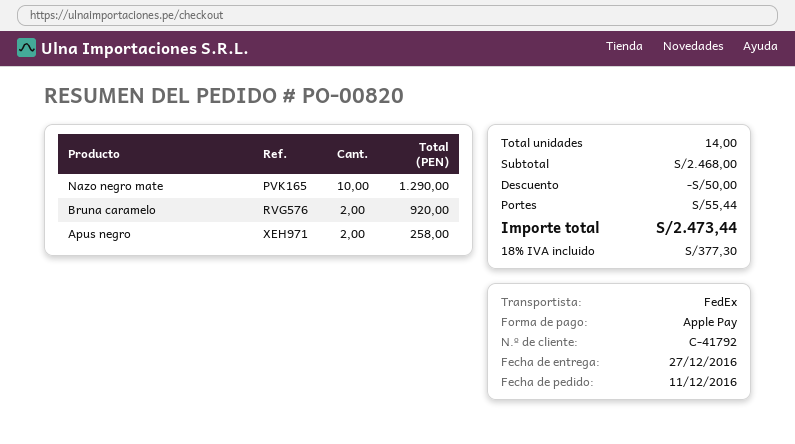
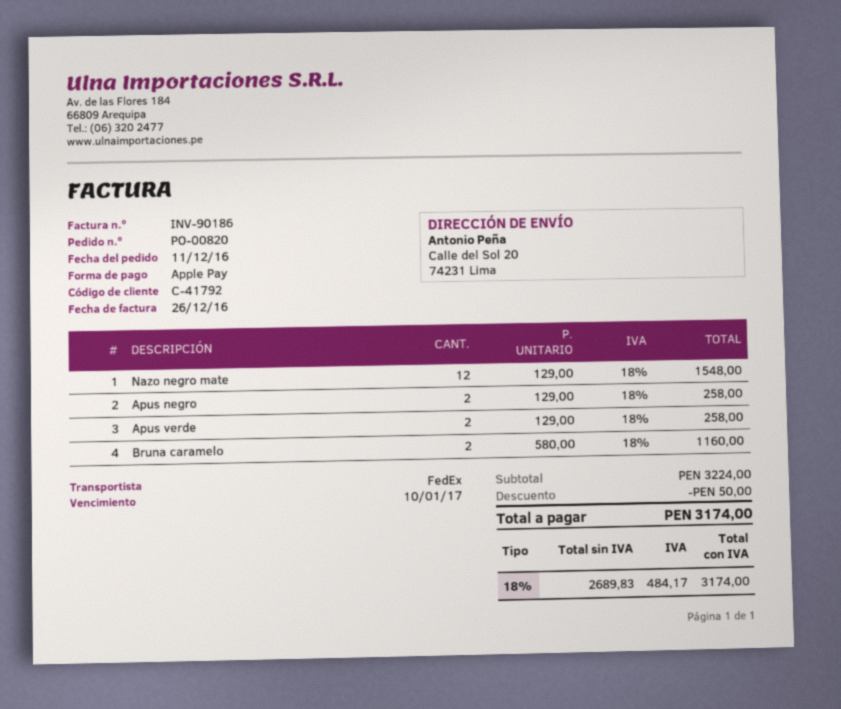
Nazo negro mate: 10 for 1290.00 -> 12 for 1548.00
Bruna caramelo: 2 for 920.00 -> 2 for 1160.00
Apus verde: none -> 2 for 258.00
subtotal: 2468.00 -> 3224.00
shipping: 55.44 -> none
tax: 18% = 377.30 -> 18% = 484.17
total: 2473.44 -> 3174.00

